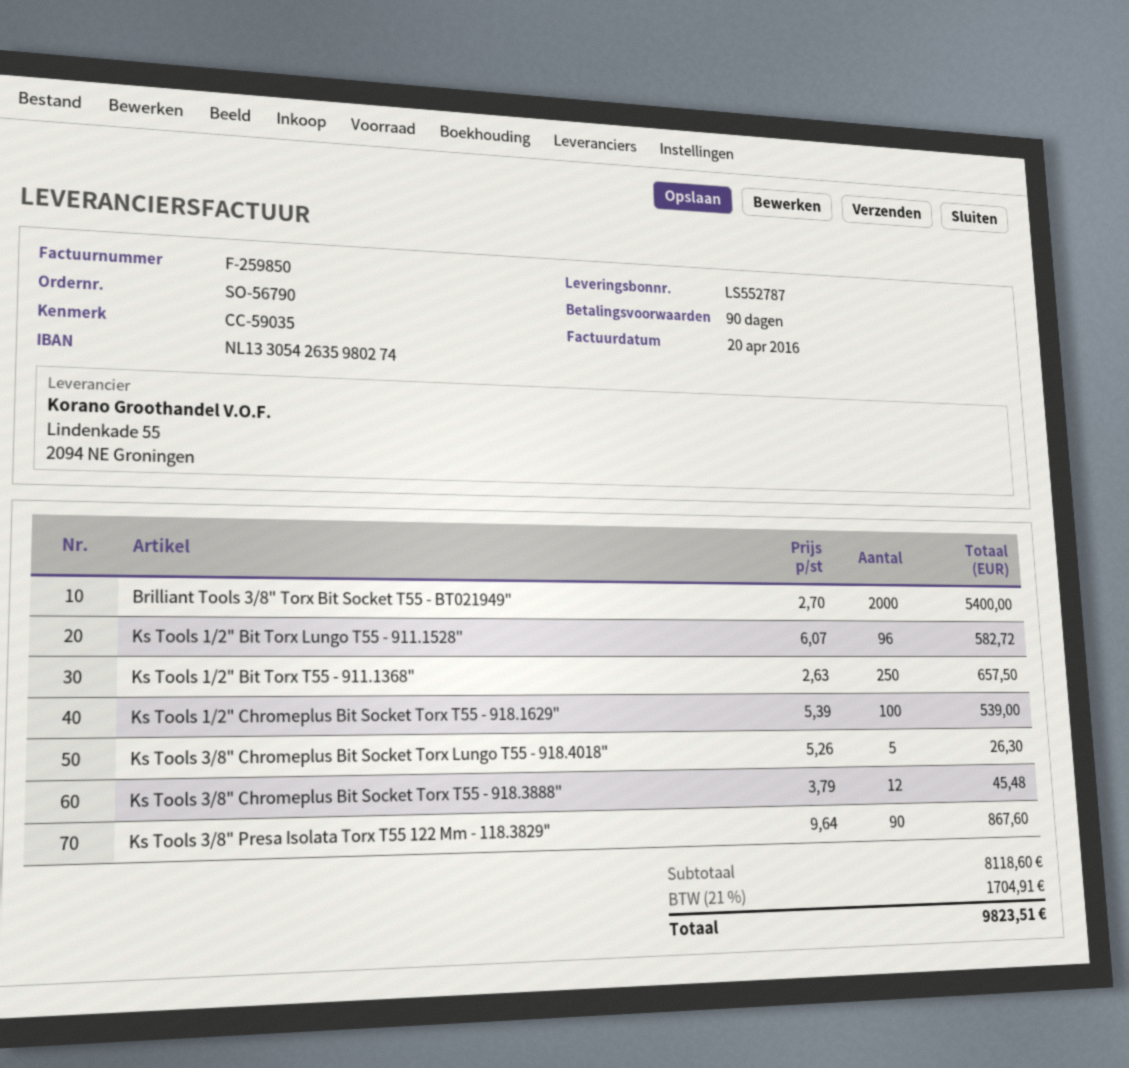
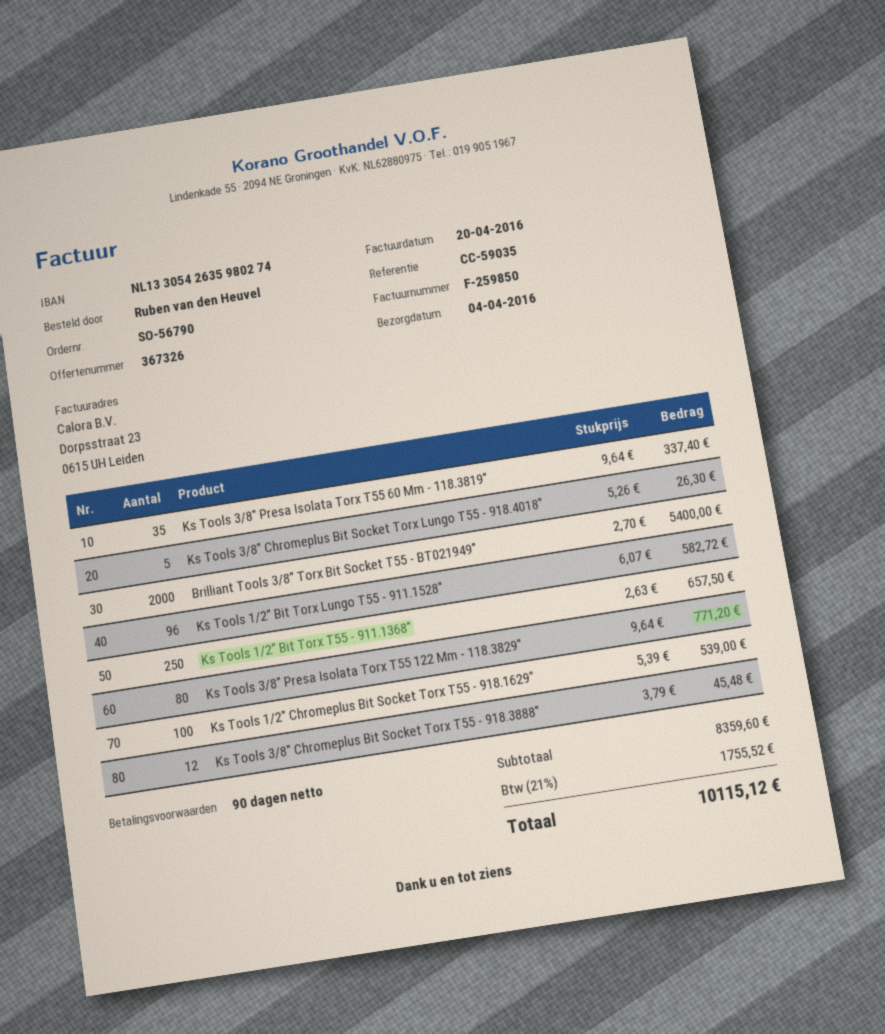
Ks Tools 3/8" Presa Isolata Torx T55 122 Mm - 118.3829": 90 x 9.64 = 867.60 -> 80 x 9.64 = 771.20
Ks Tools 3/8" Presa Isolata Torx T55 60 Mm - 118.3819": none -> 35 x 9.64 = 337.40
subtotal: 8118.60 -> 8359.60
tax: 21% = 1704.91 -> 21% = 1755.52
total: 9823.51 -> 10115.12

